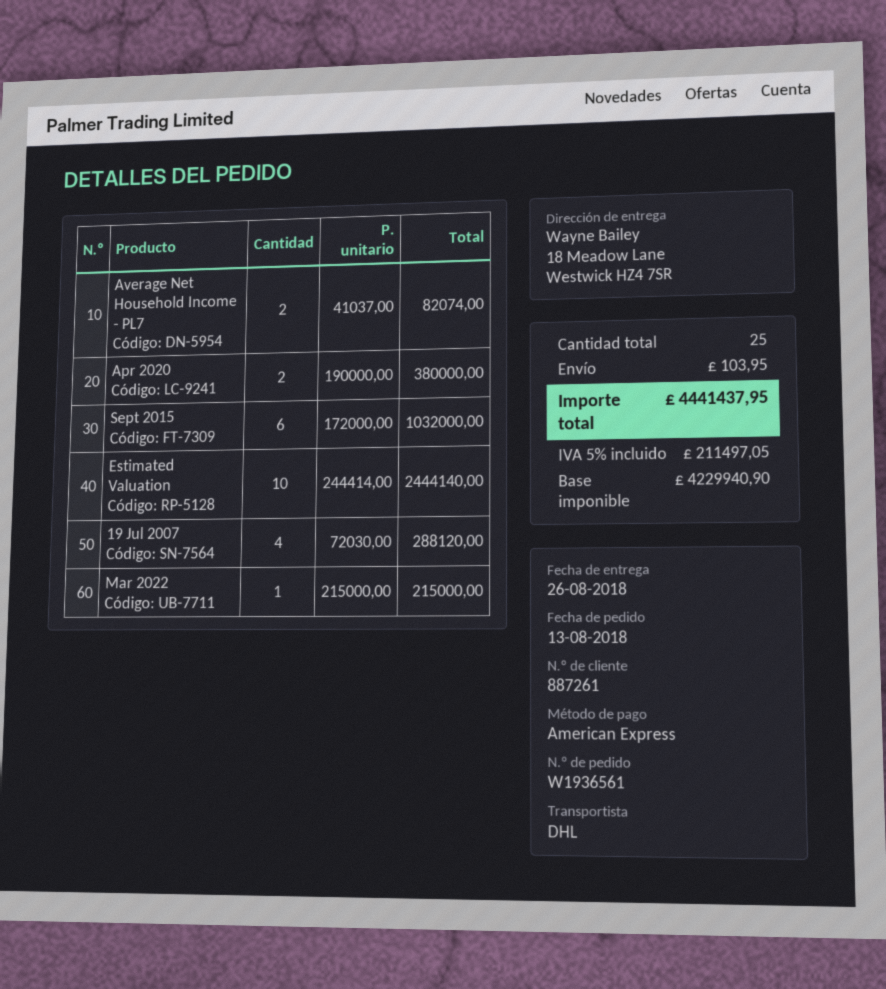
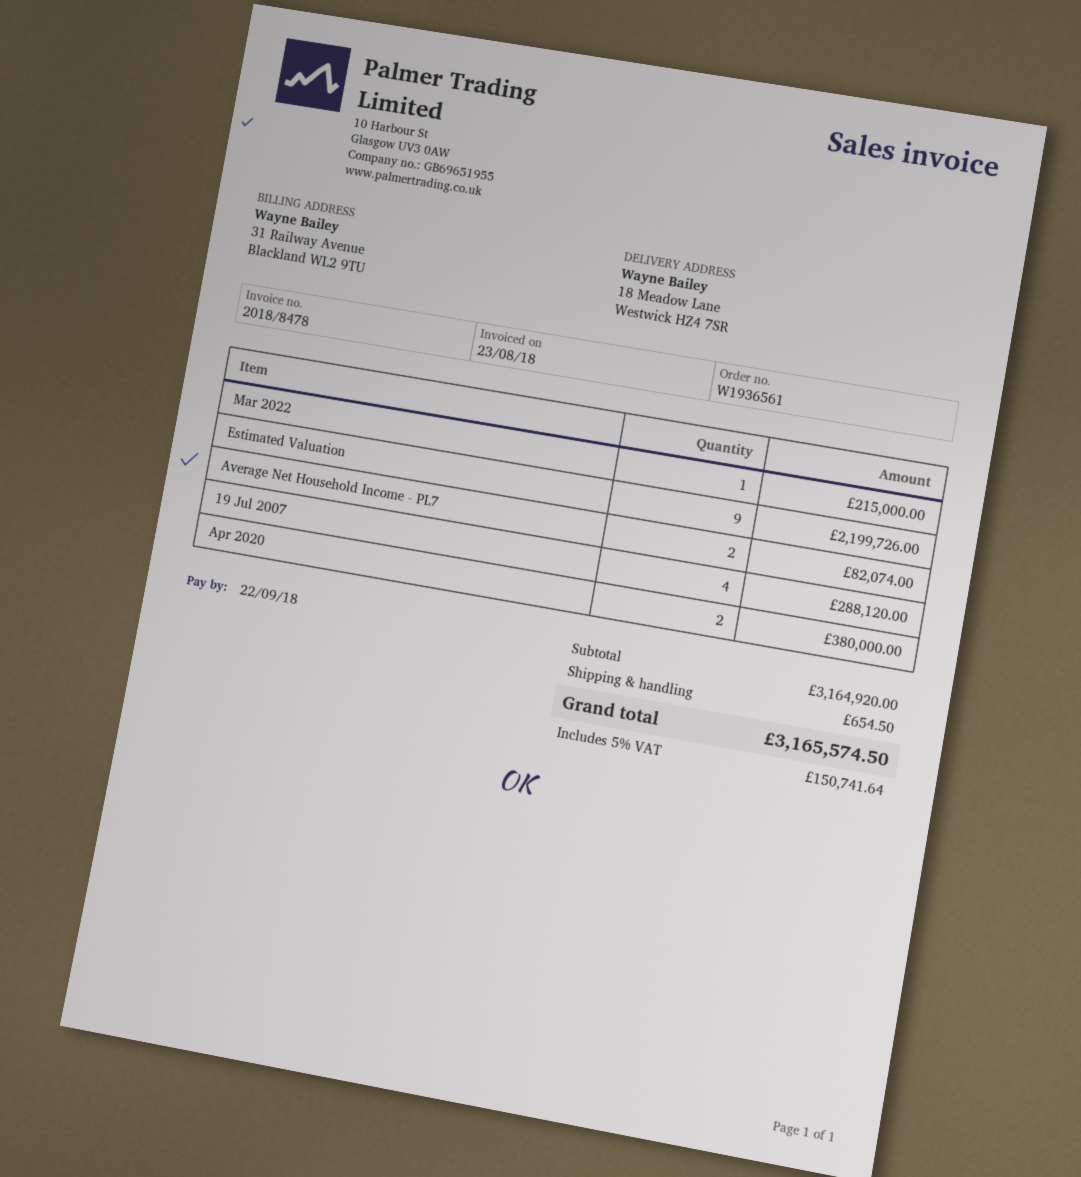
Sept 2015: 6 for 1032000.00 -> none
Estimated Valuation: 10 for 2444140.00 -> 9 for 2199726.00
shipping: 103.95 -> 654.50
tax: 5% = 211497.05 -> 5% = 150741.64
total: 4441437.95 -> 3165574.50

